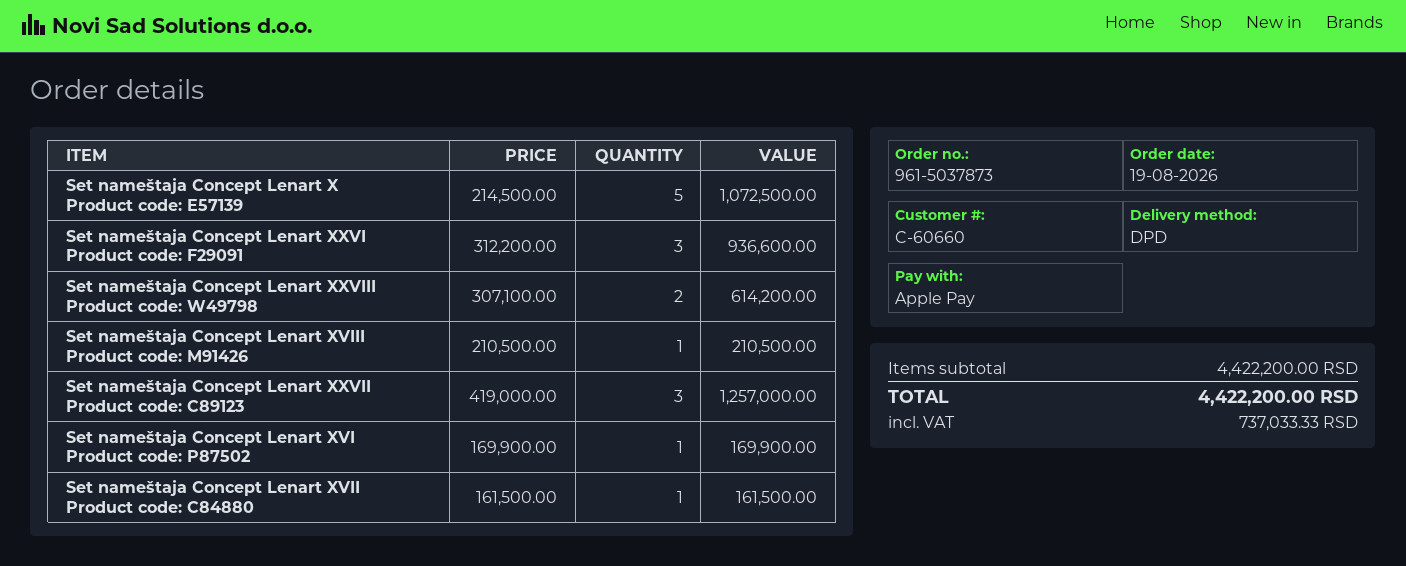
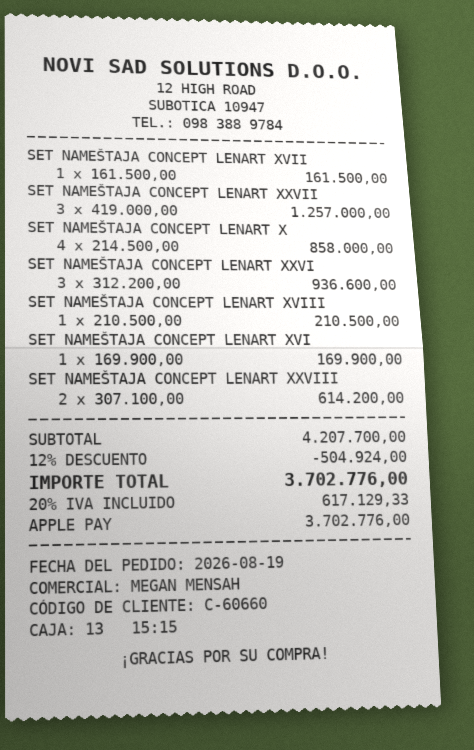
Set nameštaja Concept Lenart X: 5 x 214500.00 = 1072500.00 -> 4 x 214500.00 = 858000.00
subtotal: 4422200.00 -> 4207700.00
discount: none -> 12% = 504924.00
tax: 737033.33 -> 617129.33
total: 4422200.00 -> 3702776.00

